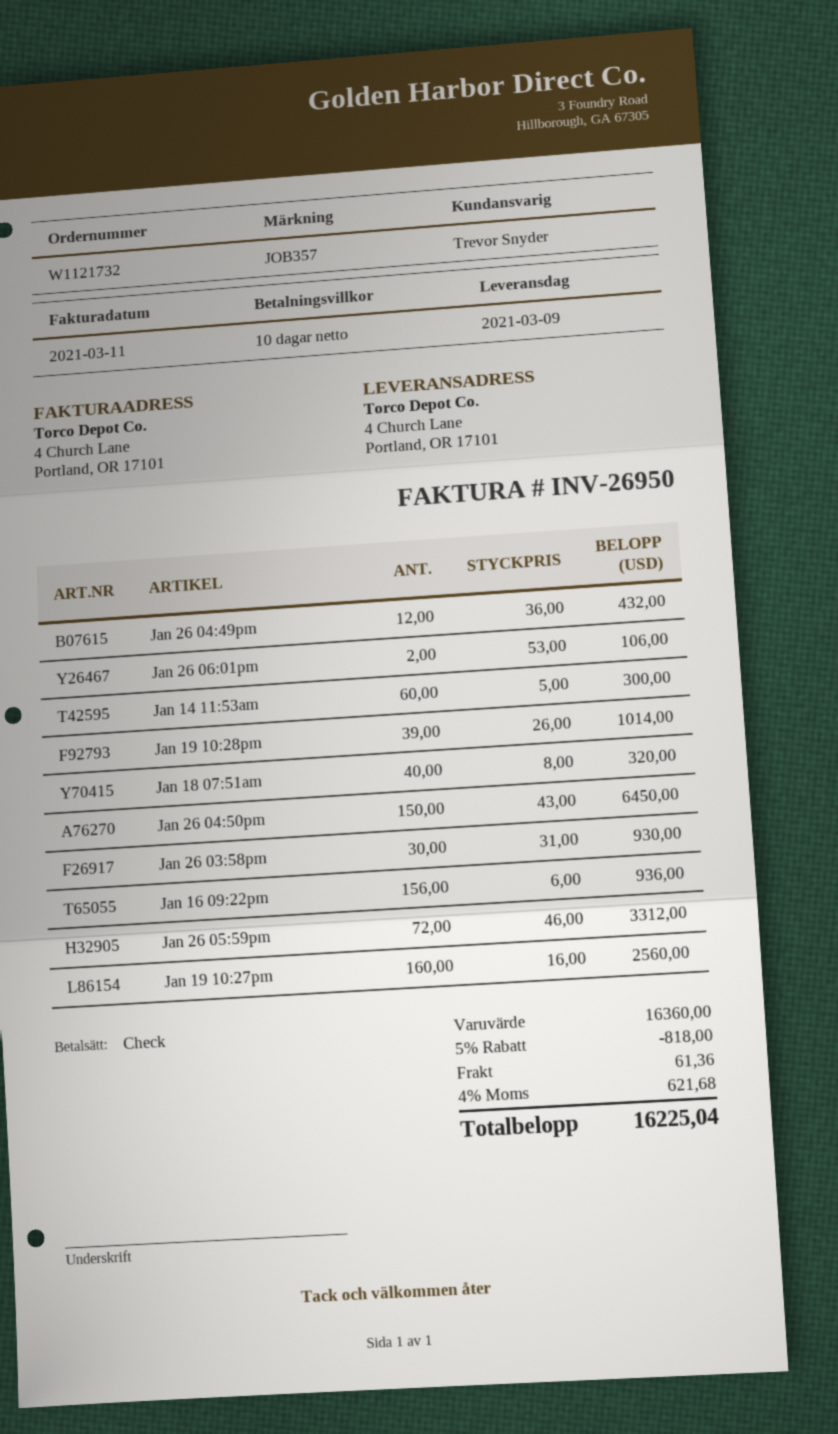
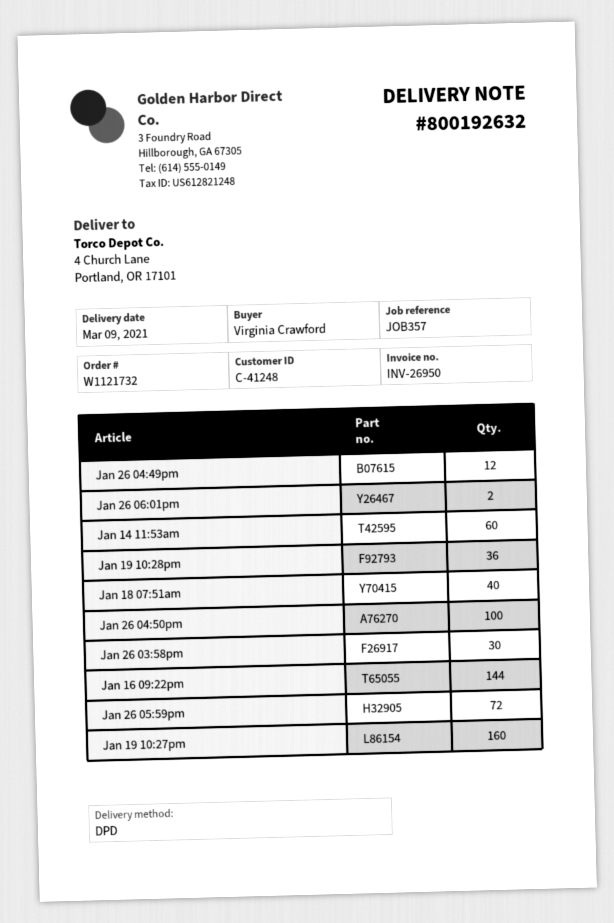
Jan 19 10:28pm: 39 -> 36
Jan 26 04:50pm: 150 -> 100
Jan 16 09:22pm: 156 -> 144

